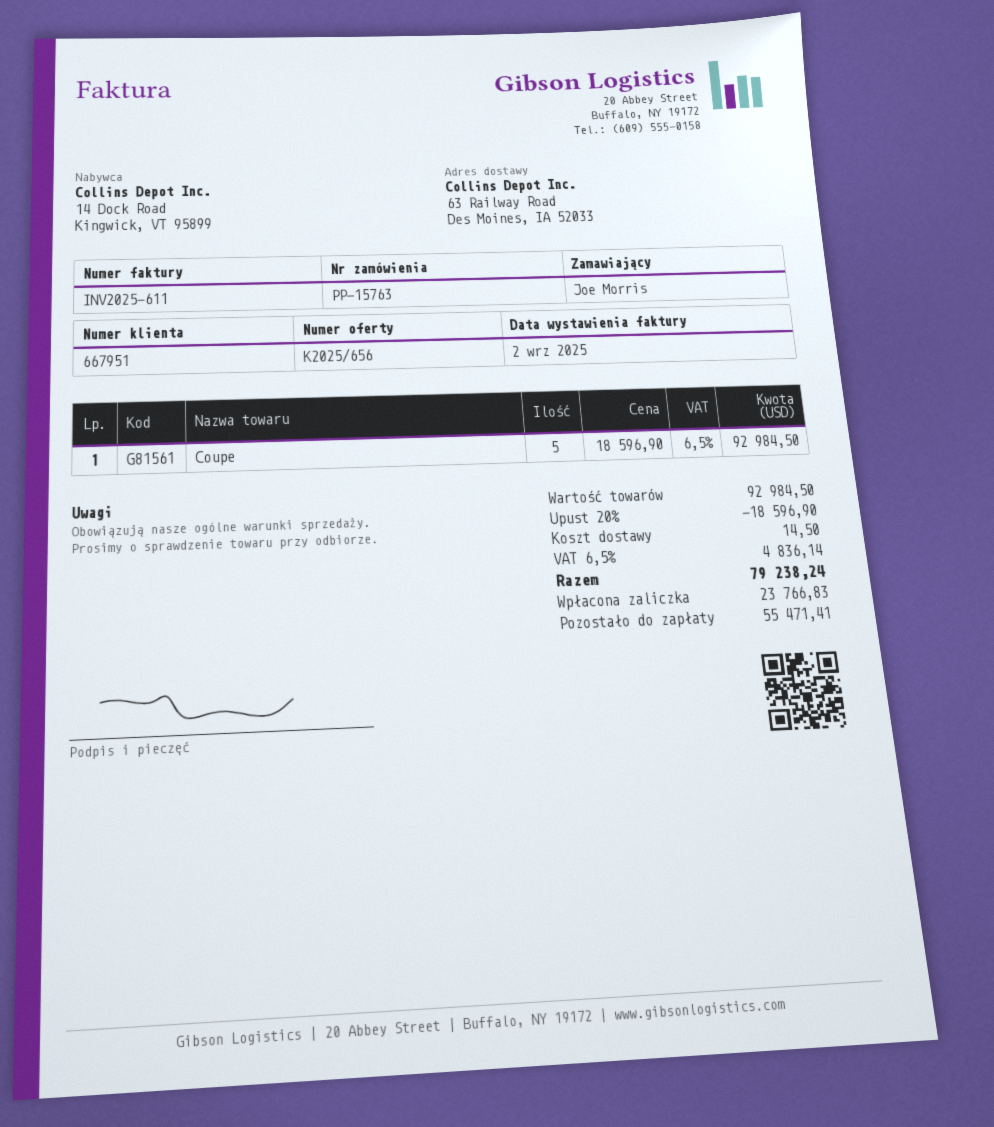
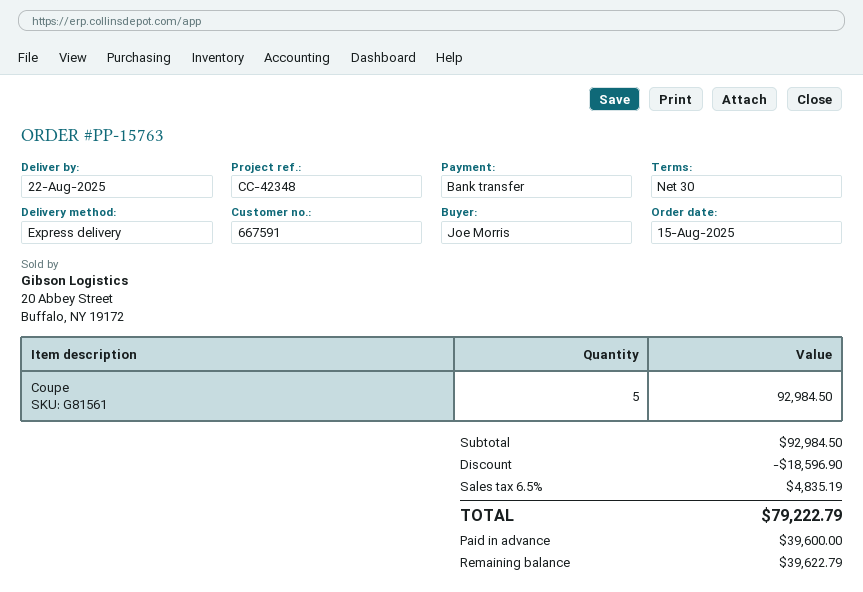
customer number: 667951 -> 667591
shipping: 14.50 -> none
tax: 6.5% = 4836.14 -> 6.5% = 4835.19
total: 79238.24 -> 79222.79
deposit: 23766.83 -> 39600.00
balance: 55471.41 -> 39622.79

